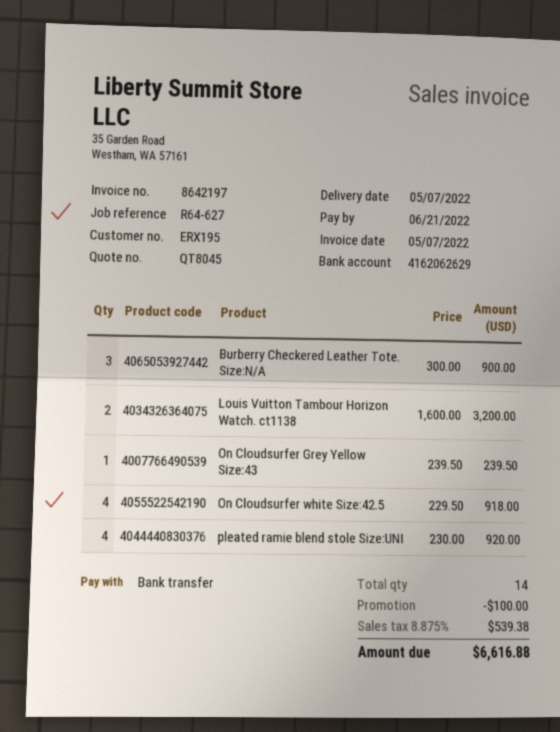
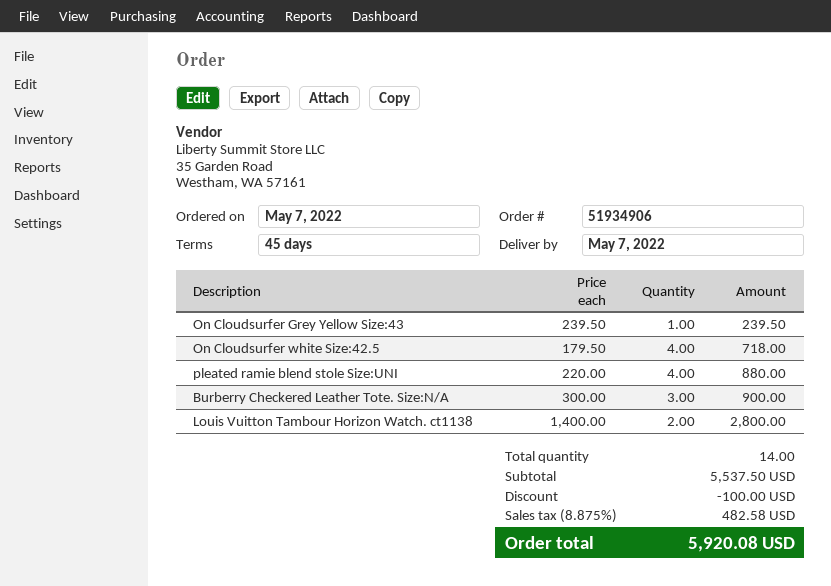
Louis Vuitton Tambour Horizon Watch. ct1138: 2 x 1600.00 = 3200.00 -> 2 x 1400.00 = 2800.00
On Cloudsurfer white Size:42.5: 4 x 229.50 = 918.00 -> 4 x 179.50 = 718.00
pleated ramie blend stole Size:UNI: 4 x 230.00 = 920.00 -> 4 x 220.00 = 880.00
tax: 8.875% = 539.38 -> 8.875% = 482.58
total: 6616.88 -> 5920.08

